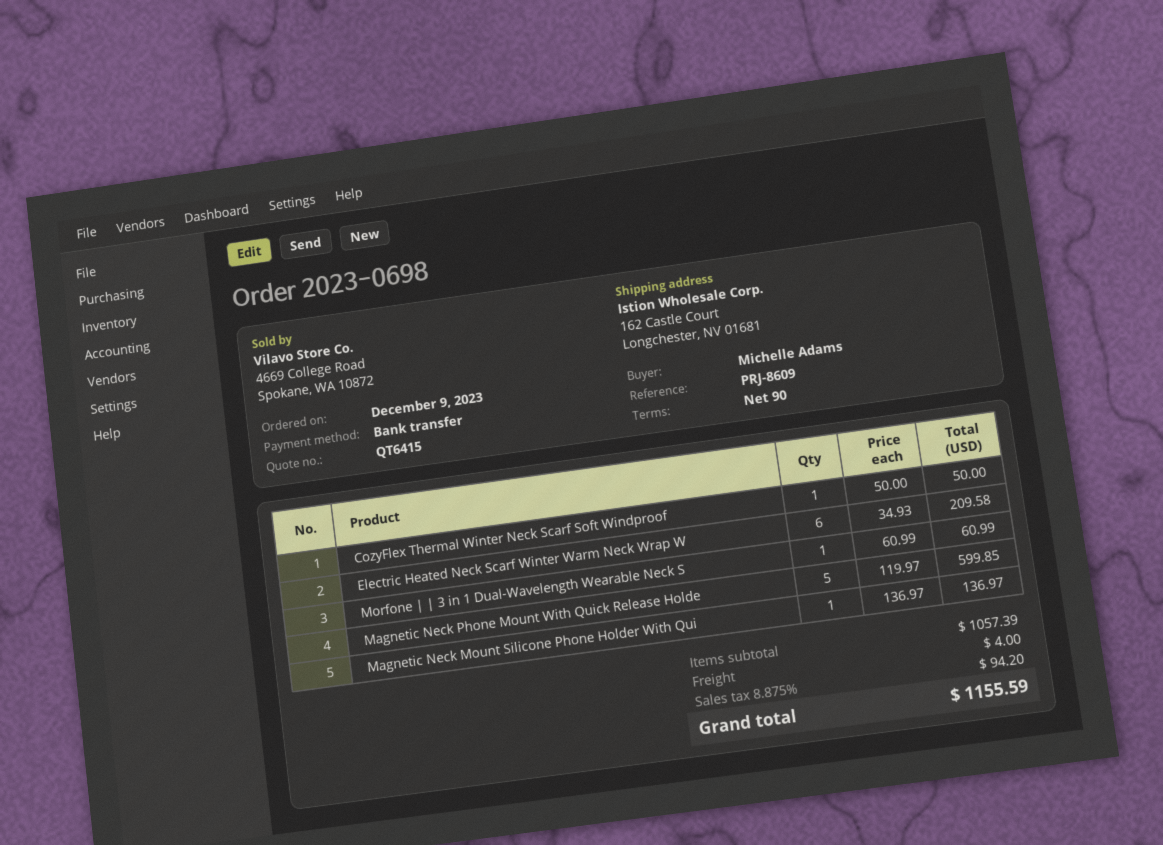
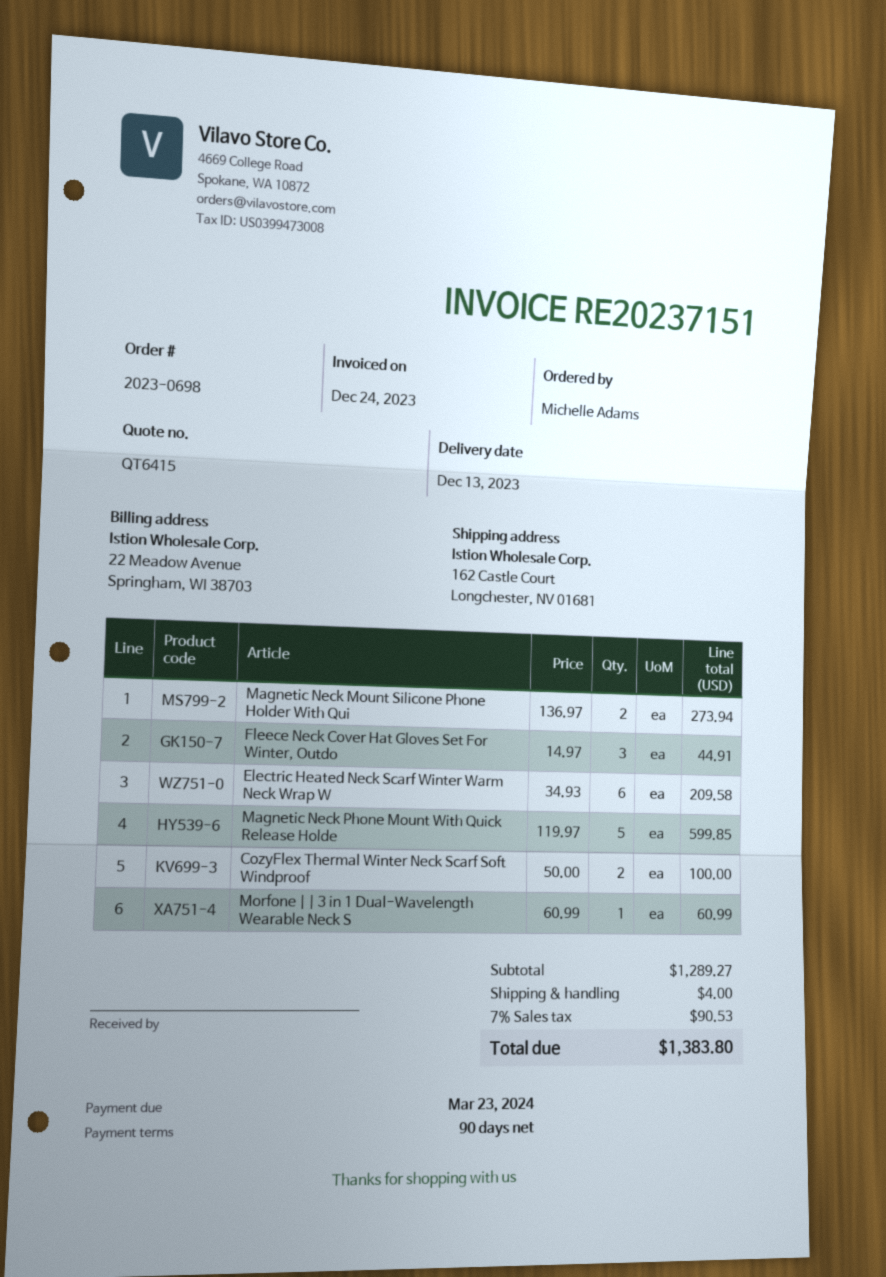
CozyFlex Thermal Winter Neck Scarf Soft Windproof: 1 x 50.00 = 50.00 -> 2 x 50.00 = 100.00
Magnetic Neck Mount Silicone Phone Holder With Qui: 1 x 136.97 = 136.97 -> 2 x 136.97 = 273.94
Fleece Neck Cover Hat Gloves Set For Winter, Outdo: none -> 3 x 14.97 = 44.91
subtotal: 1057.39 -> 1289.27
tax: 8.875% = 94.20 -> 7% = 90.53
total: 1155.59 -> 1383.80

